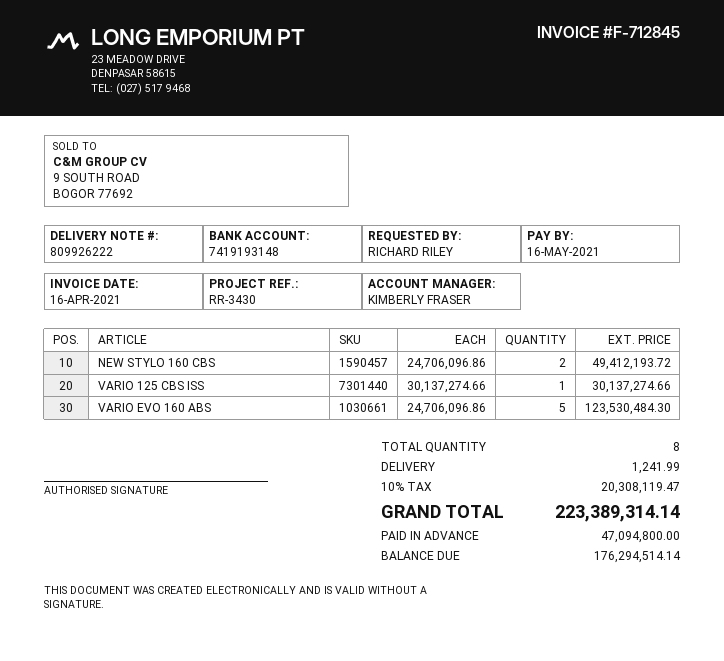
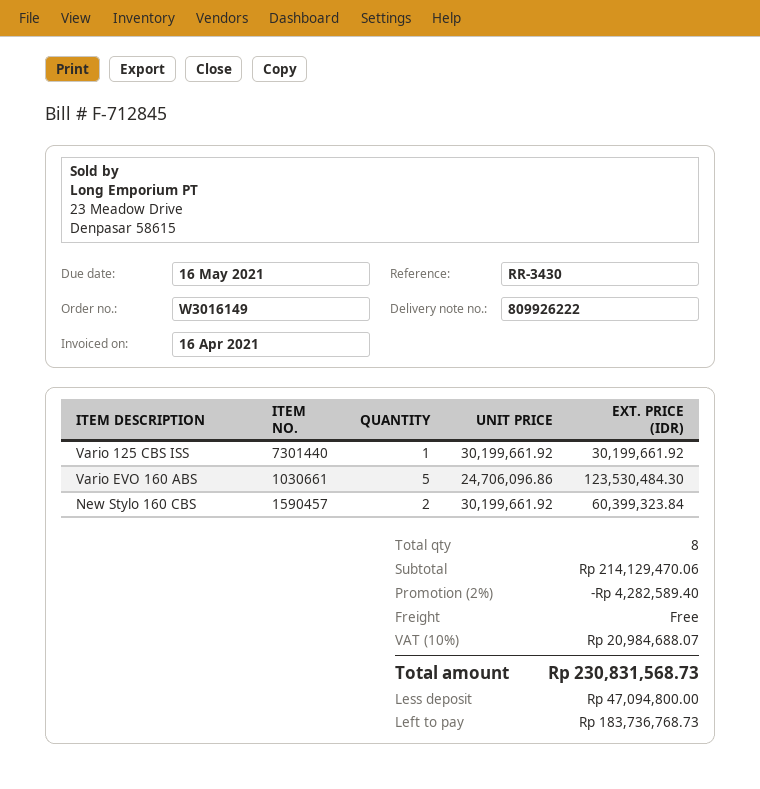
NEW STYLO 160 CBS: 2 x 24706096.86 = 49412193.72 -> 2 x 30199661.92 = 60399323.84
VARIO 125 CBS ISS: 1 x 30137274.66 = 30137274.66 -> 1 x 30199661.92 = 30199661.92
discount: none -> 2% = 4282589.40
shipping: 1241.99 -> 0.00
tax: 10% = 20308119.47 -> 10% = 20984688.07
total: 223389314.14 -> 230831568.73
balance: 176294514.14 -> 183736768.73

